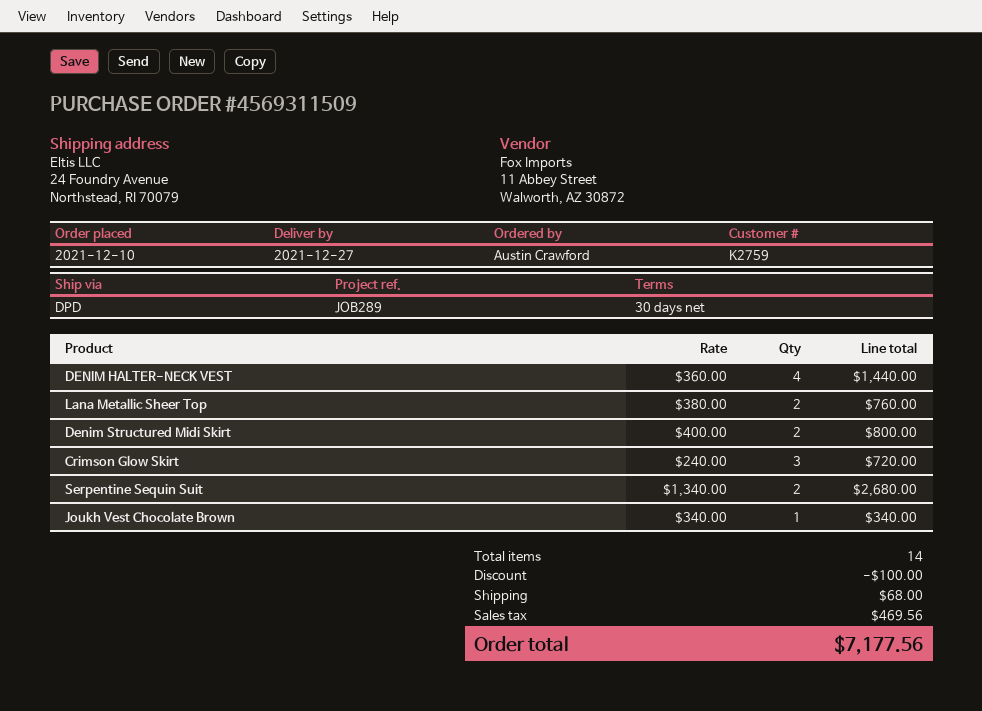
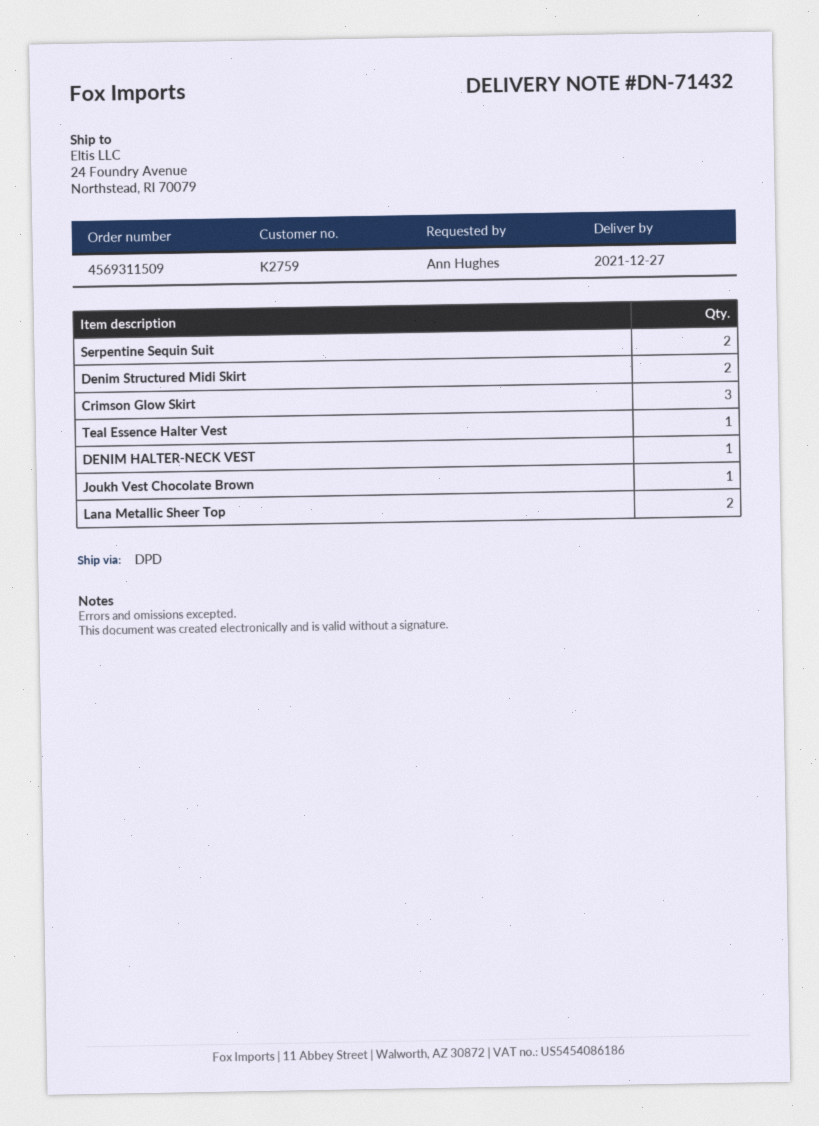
ordered by: Austin Crawford -> Ann Hughes
DENIM HALTER-NECK VEST: 4 -> 1
Teal Essence Halter Vest: none -> 1

